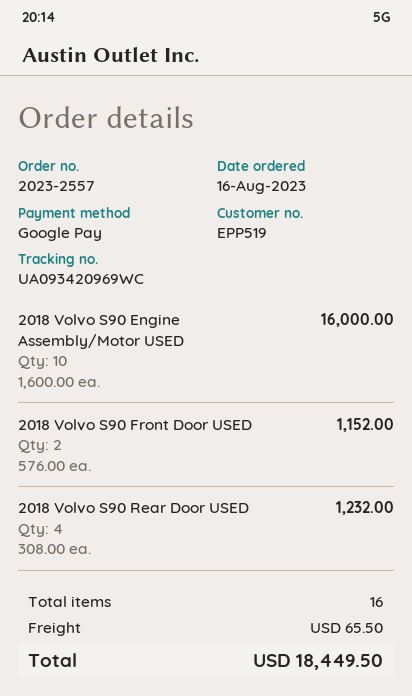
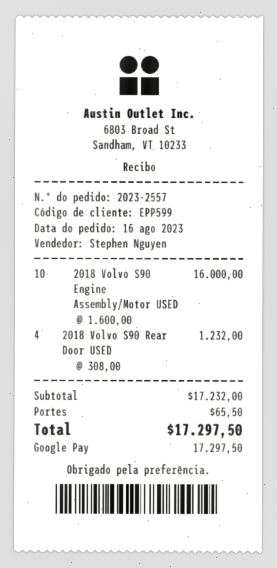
customer number: EPP519 -> EPP599
2018 Volvo S90 Front Door USED: 2 x 576.00 = 1152.00 -> none
total: 18449.50 -> 17297.50

